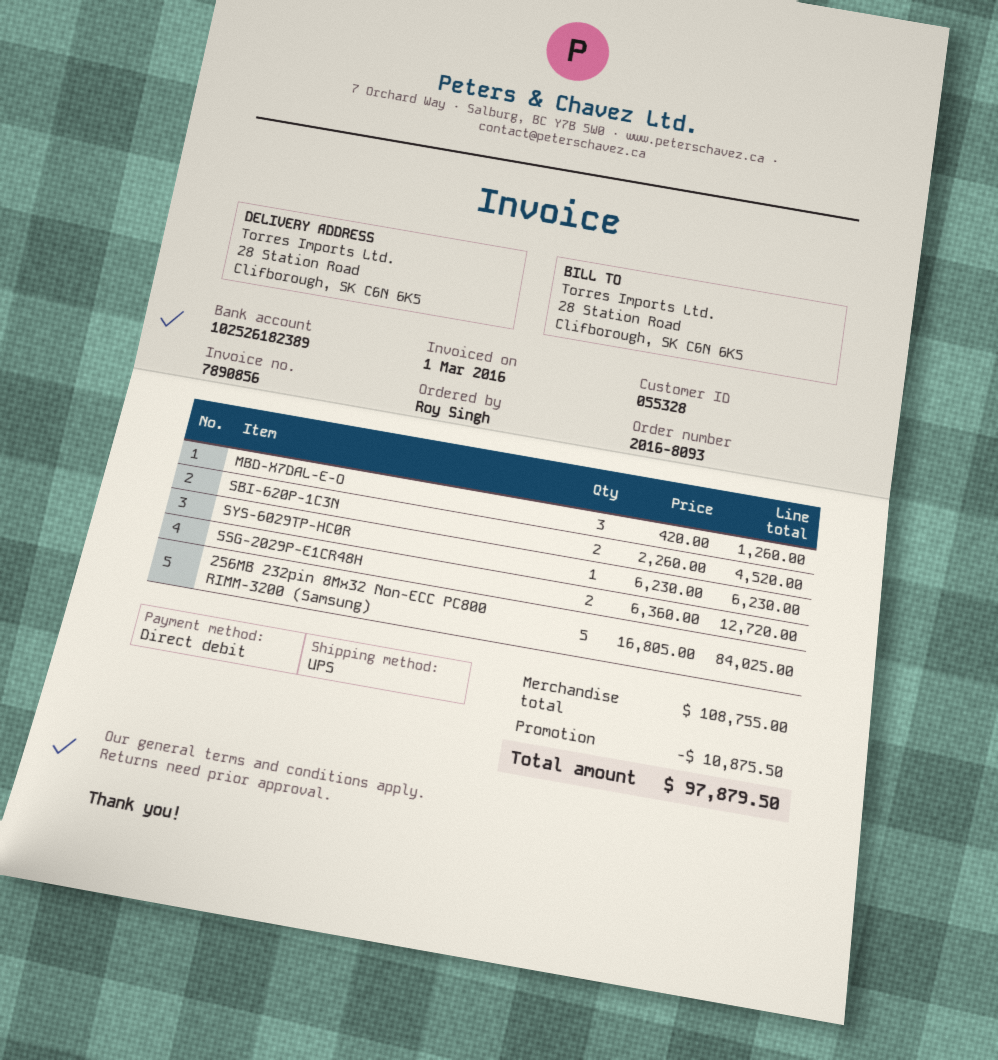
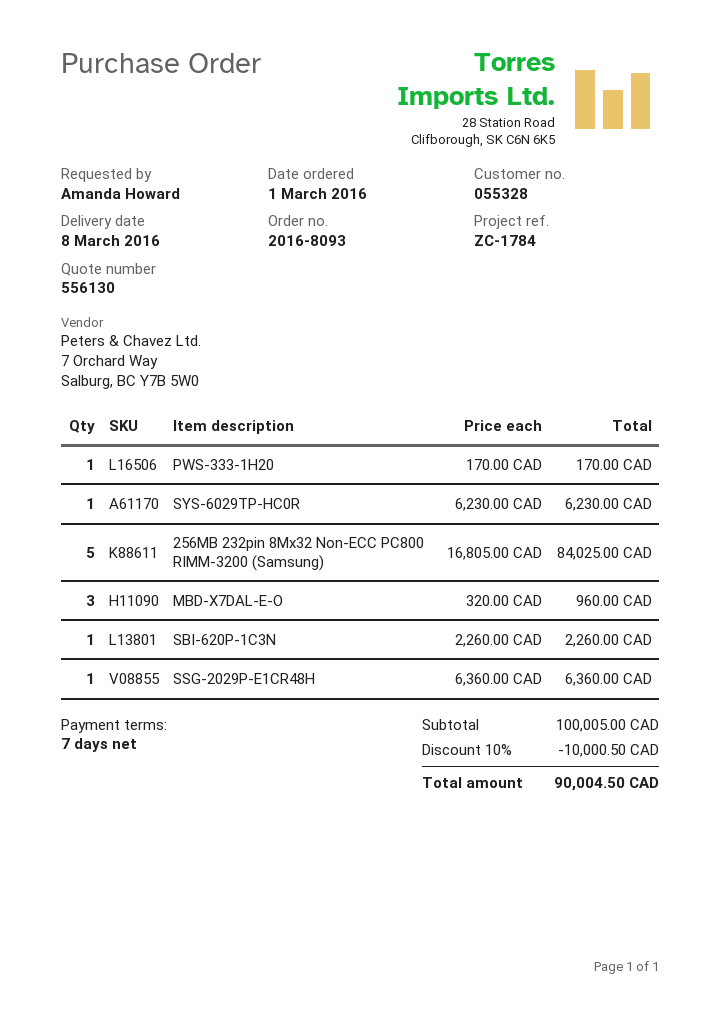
ordered by: Roy Singh -> Amanda Howard
MBD-X7DAL-E-O: 3 x 420.00 = 1260.00 -> 3 x 320.00 = 960.00
SBI-620P-1C3N: 2 x 2260.00 = 4520.00 -> 1 x 2260.00 = 2260.00
SSG-2029P-E1CR48H: 2 x 6360.00 = 12720.00 -> 1 x 6360.00 = 6360.00
PWS-333-1H20: none -> 1 x 170.00 = 170.00
subtotal: 108755.00 -> 100005.00
discount: 10875.50 -> 10000.50
total: 97879.50 -> 90004.50

